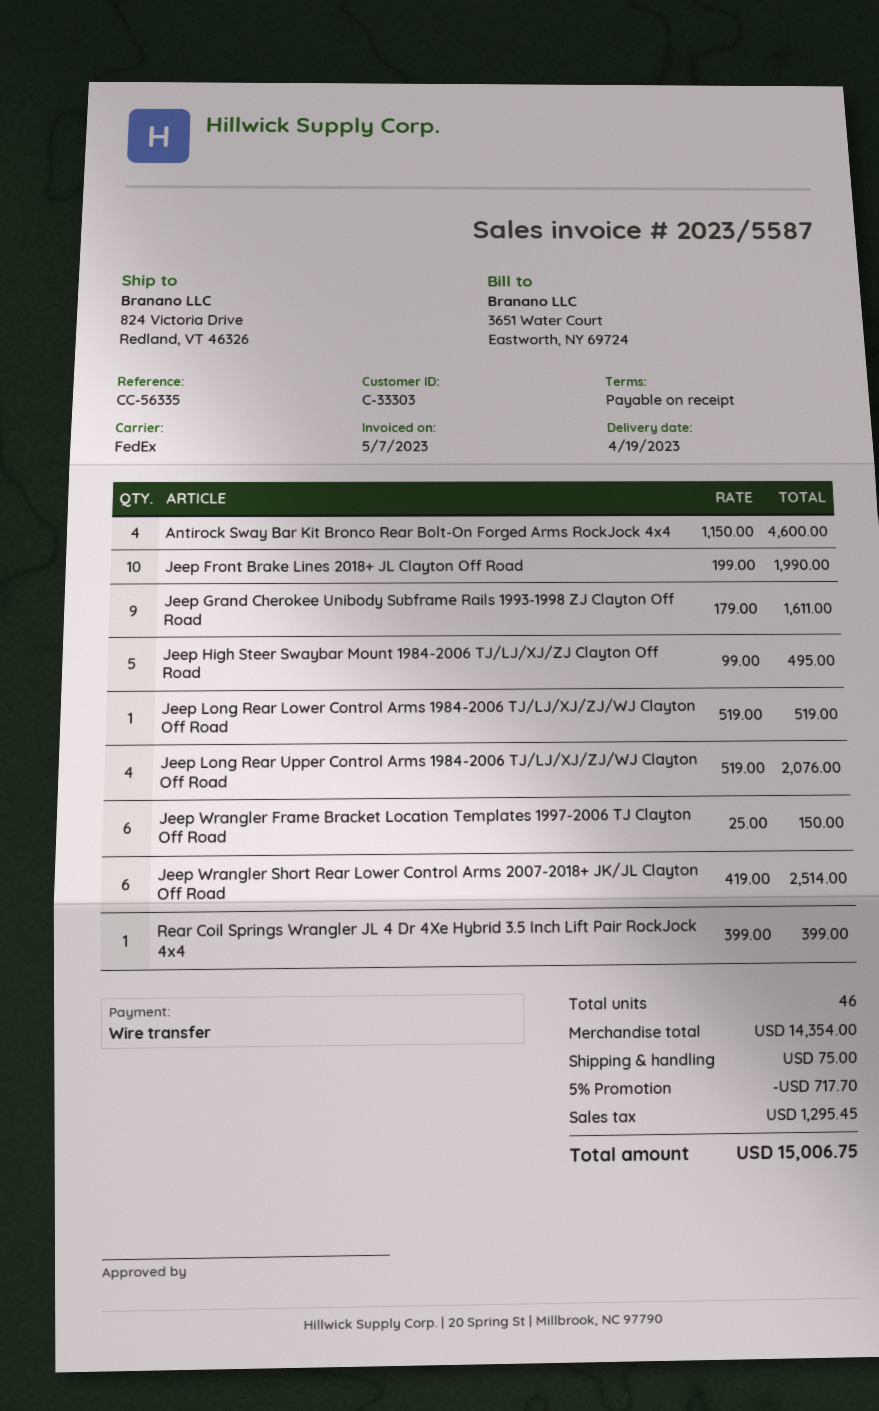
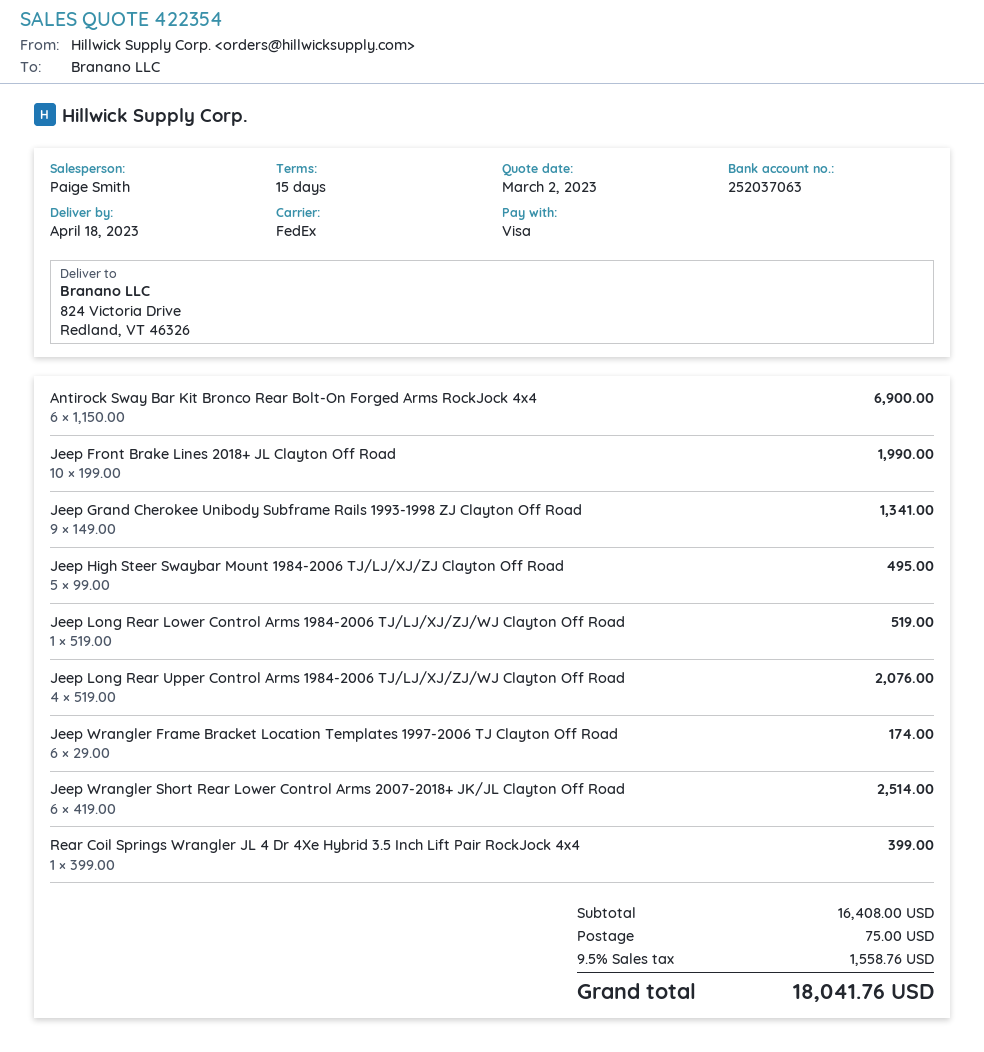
delivery date: 2023-04-19 -> 2023-04-18
payment terms: on receipt -> 15 days
payment method: bank transfer -> Visa
Antirock Sway Bar Kit Bronco Rear Bolt-On Forged Arms RockJock 4x4: 4 x 1150.00 = 4600.00 -> 6 x 1150.00 = 6900.00
Jeep Grand Cherokee Unibody Subframe Rails 1993-1998 ZJ Clayton Off Road: 9 x 179.00 = 1611.00 -> 9 x 149.00 = 1341.00
Jeep Wrangler Frame Bracket Location Templates 1997-2006 TJ Clayton Off Road: 6 x 25.00 = 150.00 -> 6 x 29.00 = 174.00
subtotal: 14354.00 -> 16408.00
discount: 5% = 717.70 -> none
tax: 1295.45 -> 1558.76
total: 15006.75 -> 18041.76

